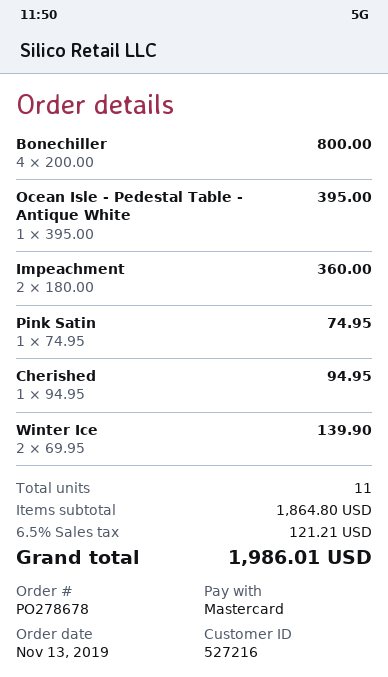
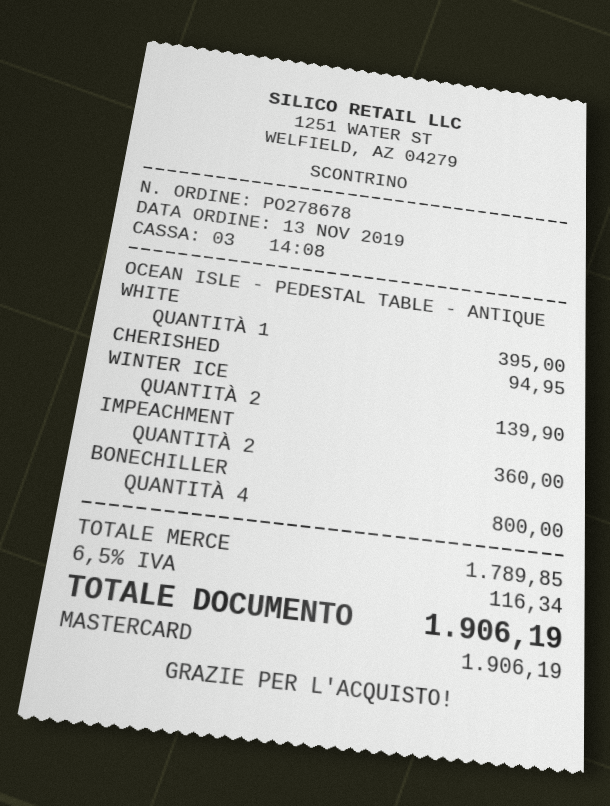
Pink Satin: 1 for 74.95 -> none
subtotal: 1864.80 -> 1789.85
tax: 6.5% = 121.21 -> 6.5% = 116.34
total: 1986.01 -> 1906.19

